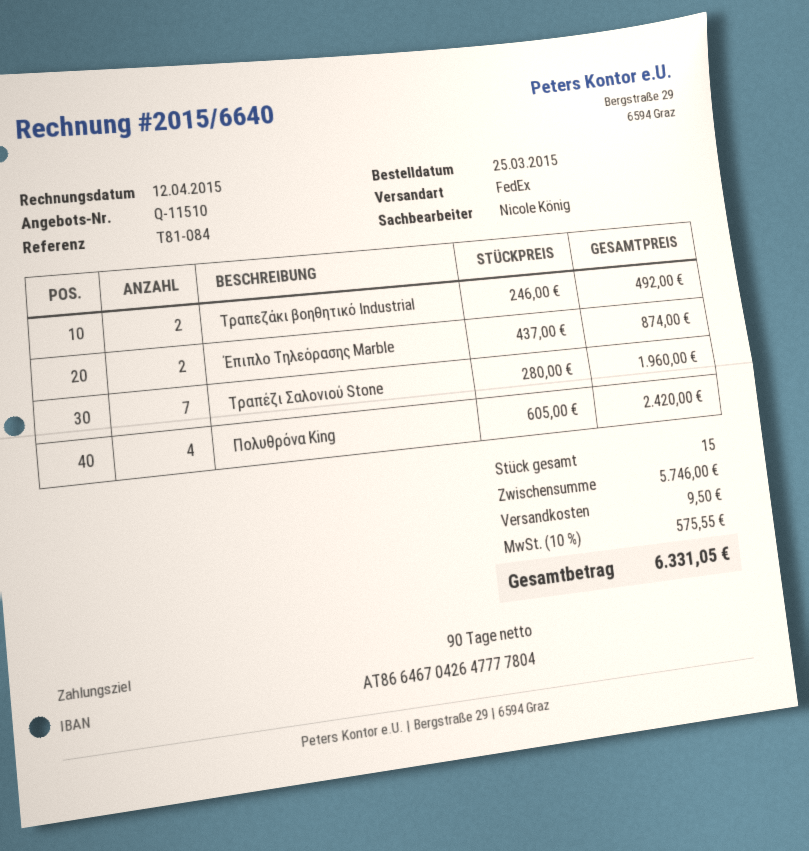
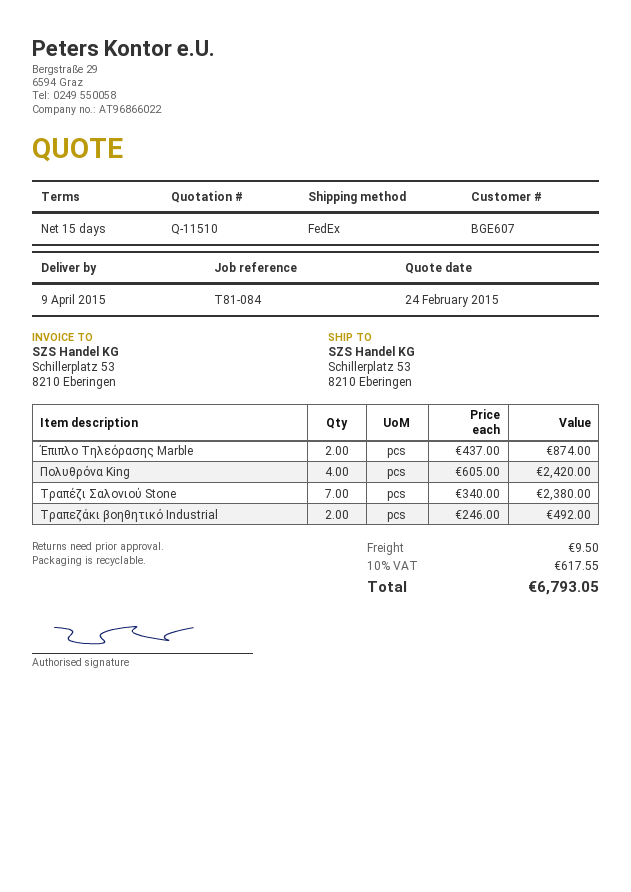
payment terms: 90 days -> 15 days
Τραπέζι Σαλονιού Stone: 7 x 280.00 = 1960.00 -> 7 x 340.00 = 2380.00
tax: 10% = 575.55 -> 10% = 617.55
total: 6331.05 -> 6793.05

